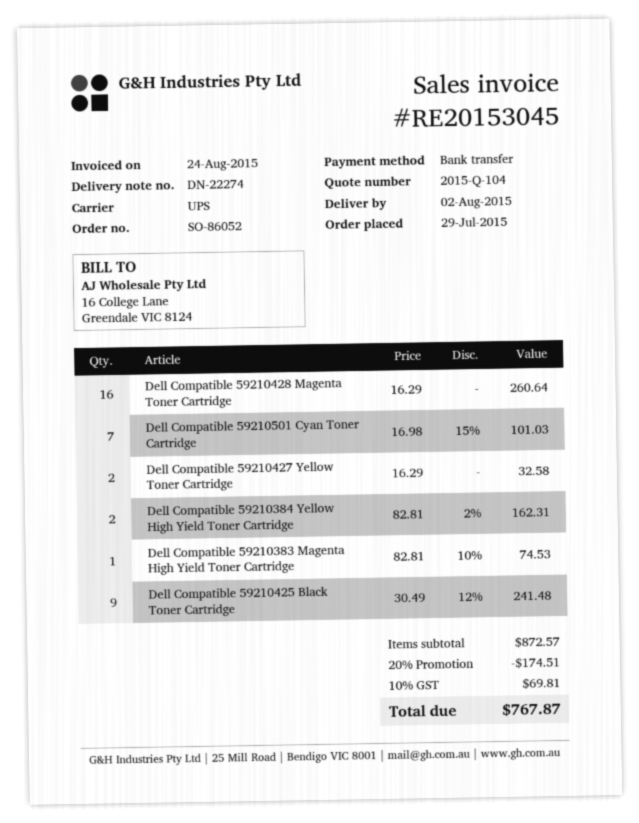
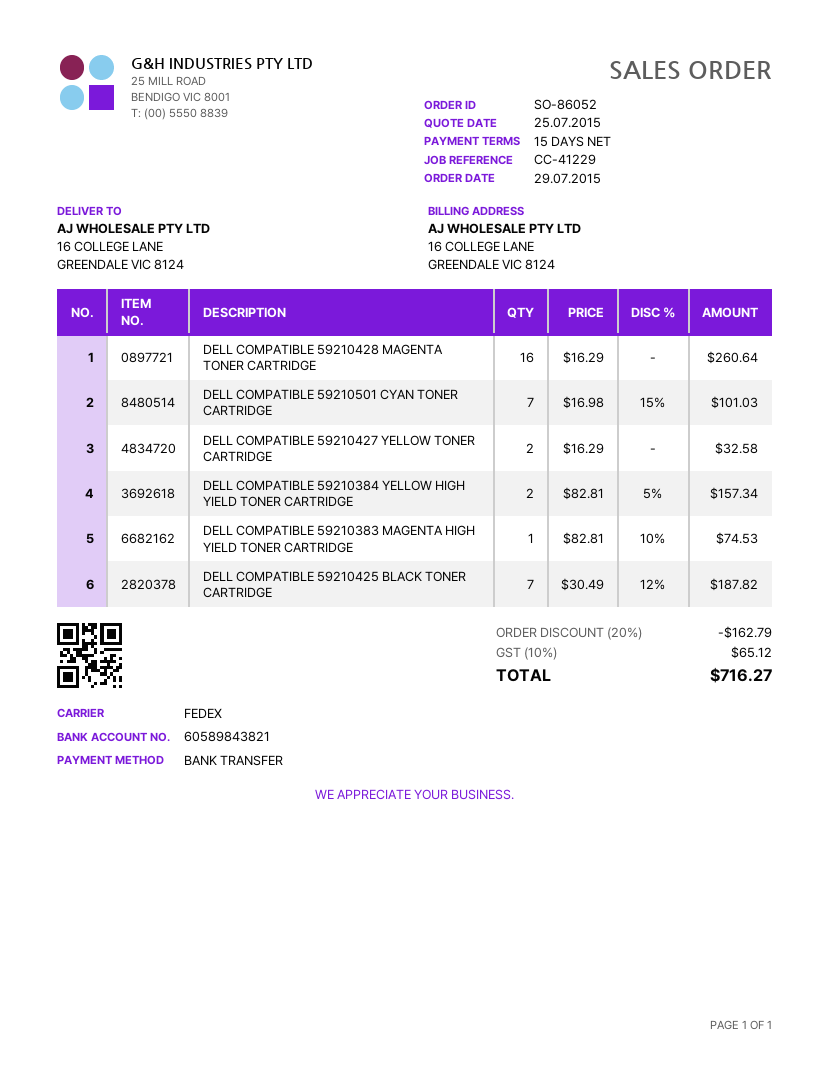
shipping method: UPS -> FedEx
Dell Compatible 59210384 Yellow High Yield Toner Cartridge: 2 x 82.81 - 2% = 162.31 -> 2 x 82.81 - 5% = 157.34
Dell Compatible 59210425 Black Toner Cartridge: 9 x 30.49 - 12% = 241.48 -> 7 x 30.49 - 12% = 187.82
discount: 20% = 174.51 -> 20% = 162.79
tax: 10% = 69.81 -> 10% = 65.12
total: 767.87 -> 716.27

